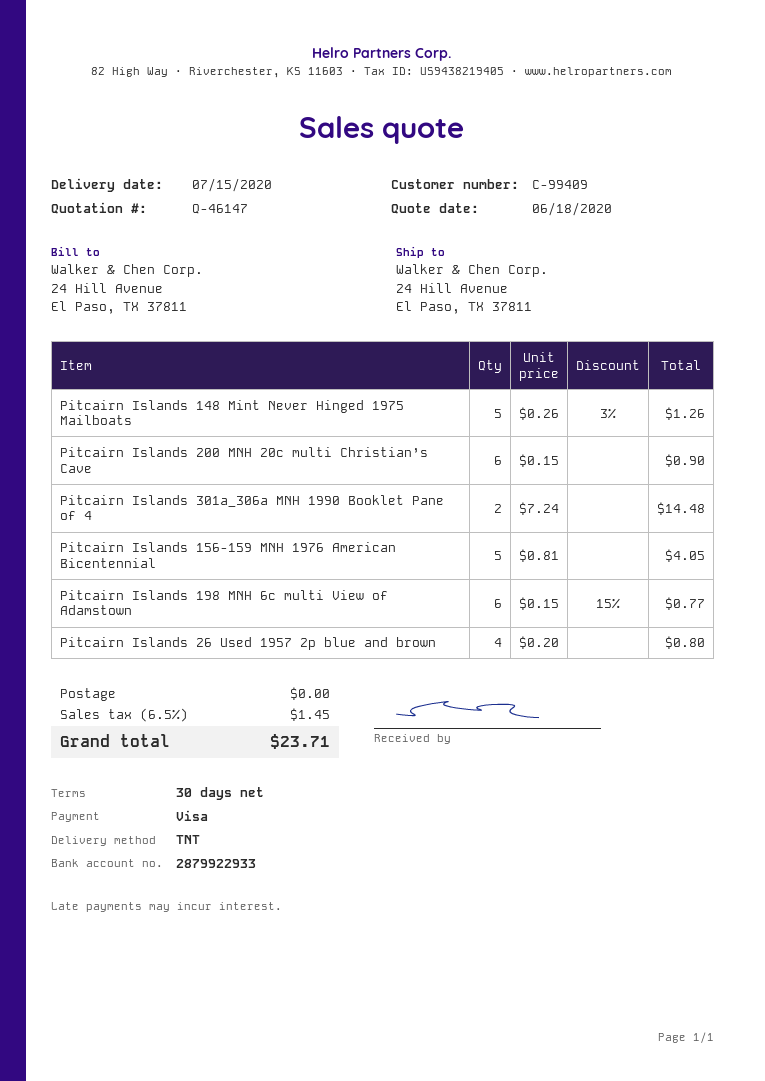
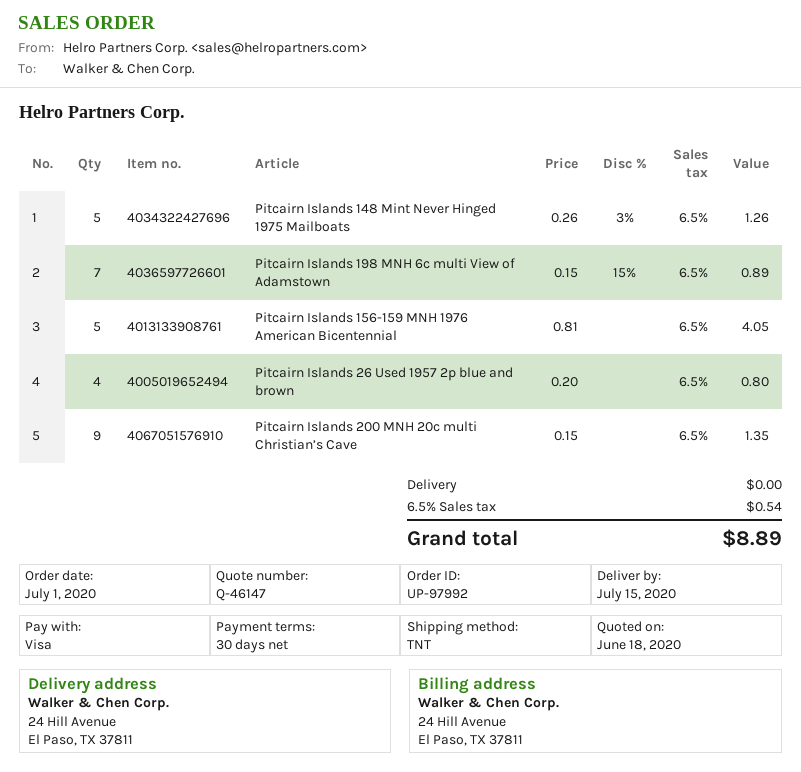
Pitcairn Islands 200 MNH 20c multi Christian’s Cave: 6 x 0.15 = 0.90 -> 9 x 0.15 = 1.35
Pitcairn Islands 301a_306a MNH 1990 Booklet Pane of 4: 2 x 7.24 = 14.48 -> none
Pitcairn Islands 198 MNH 6c multi View of Adamstown: 6 x 0.15 - 15% = 0.77 -> 7 x 0.15 - 15% = 0.89
tax: 6.5% = 1.45 -> 6.5% = 0.54
total: 23.71 -> 8.89

